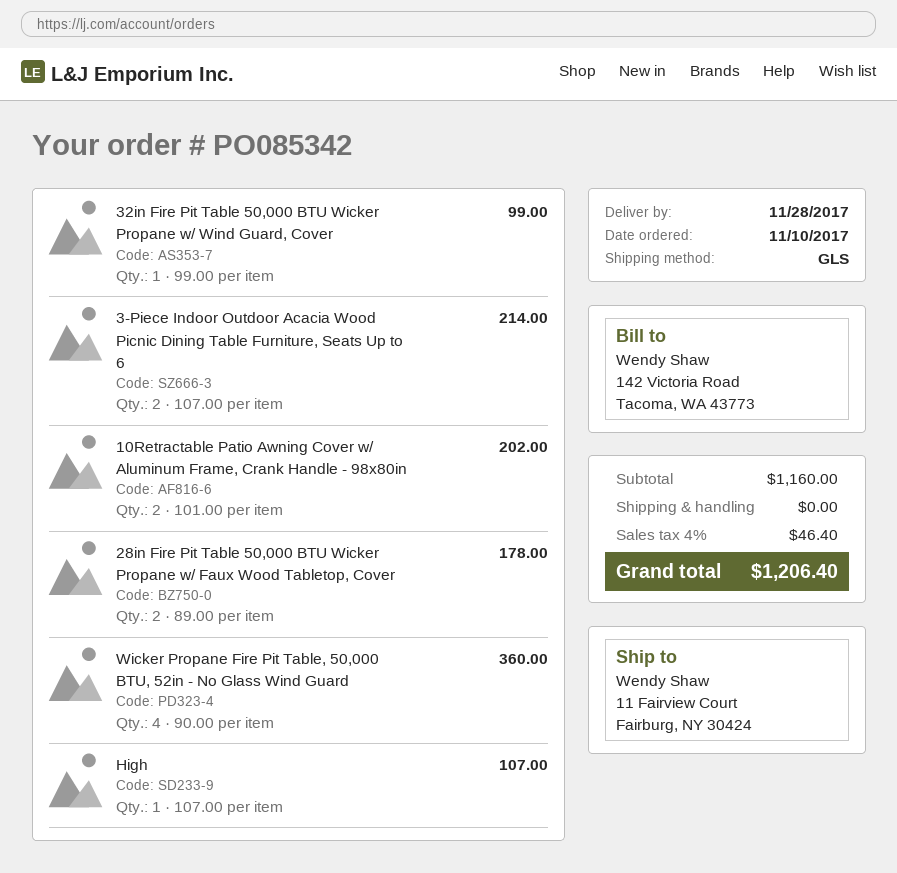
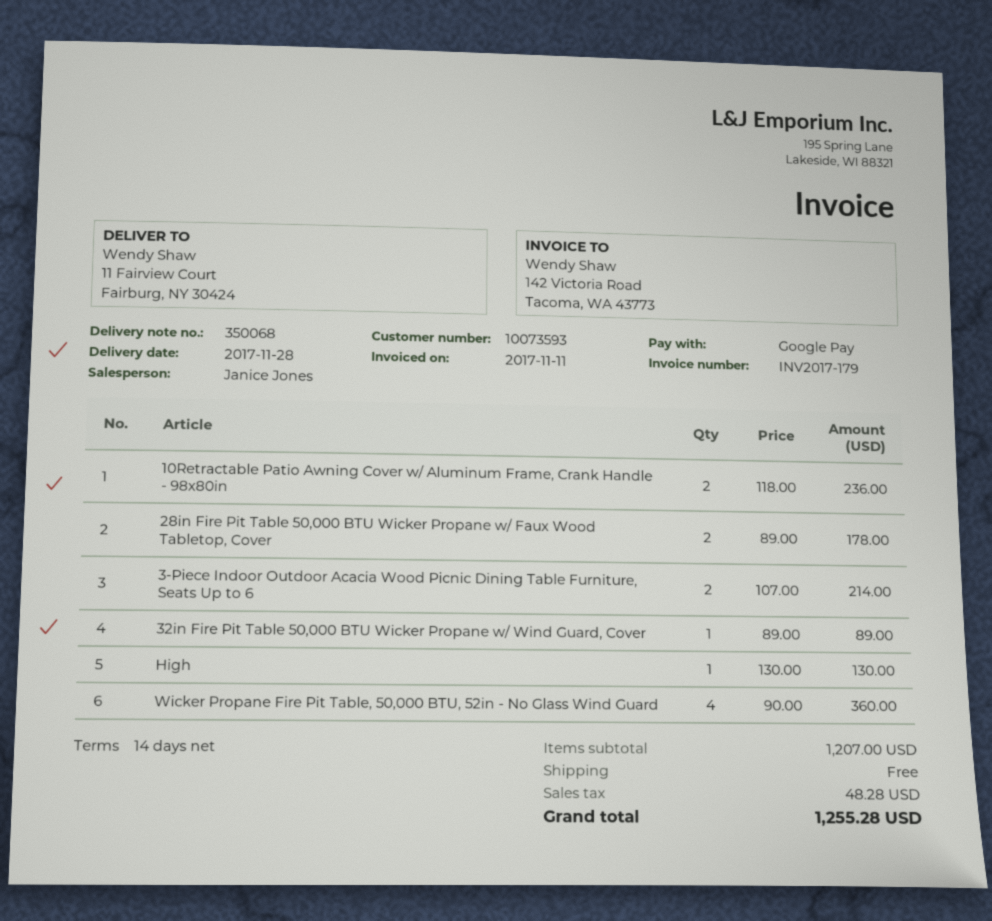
32in Fire Pit Table 50,000 BTU Wicker Propane w/ Wind Guard, Cover: 1 x 99.00 = 99.00 -> 1 x 89.00 = 89.00
10Retractable Patio Awning Cover w/ Aluminum Frame, Crank Handle - 98x80in: 2 x 101.00 = 202.00 -> 2 x 118.00 = 236.00
High: 1 x 107.00 = 107.00 -> 1 x 130.00 = 130.00
subtotal: 1160.00 -> 1207.00
tax: 46.40 -> 48.28
total: 1206.40 -> 1255.28

